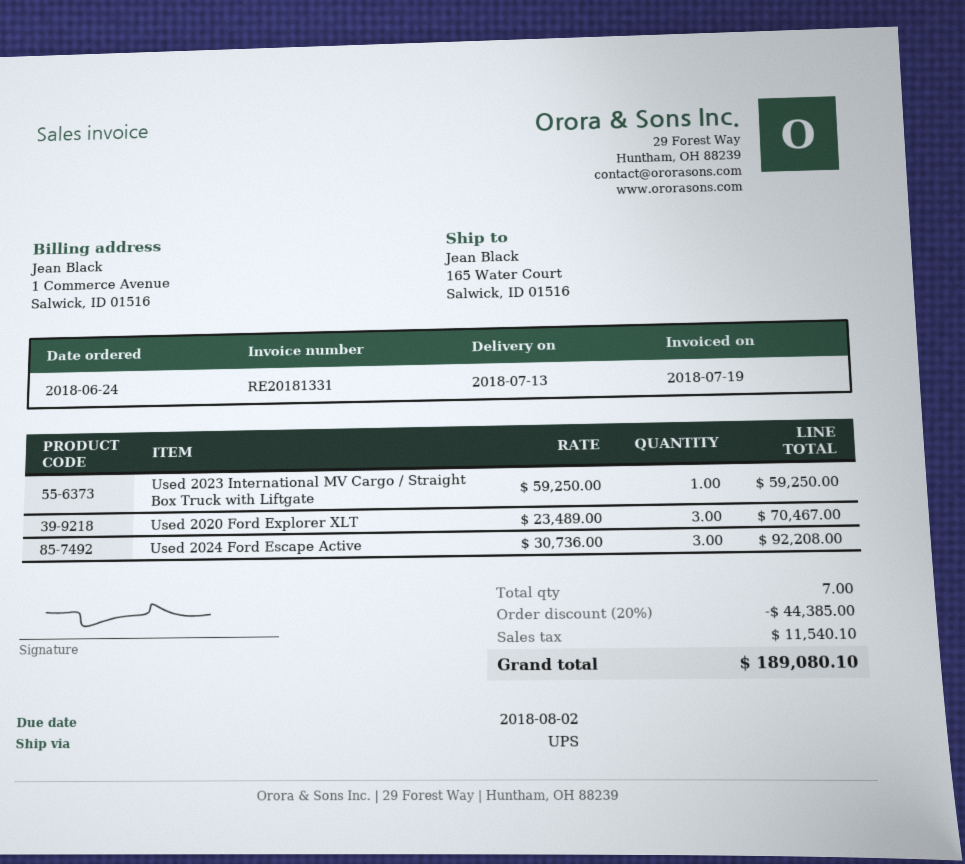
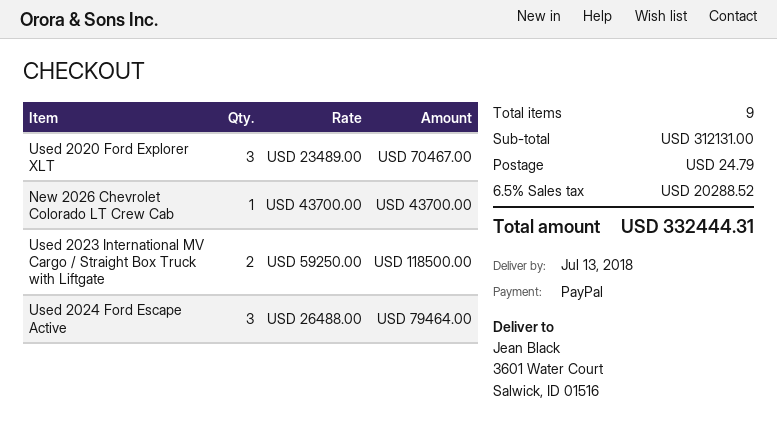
ship to: 165 Water Court, Salwick, ID 01516 -> 3601 Water Court, Salwick, ID 01516
Used 2023 International MV Cargo / Straight Box Truck with Liftgate: 1 x 59250.00 = 59250.00 -> 2 x 59250.00 = 118500.00
Used 2024 Ford Escape Active: 3 x 30736.00 = 92208.00 -> 3 x 26488.00 = 79464.00
New 2026 Chevrolet Colorado LT Crew Cab: none -> 1 x 43700.00 = 43700.00
total quantity: 7 -> 9
discount: 20% = 44385.00 -> none
shipping: none -> 24.79
tax: 11540.10 -> 20288.52
total: 189080.10 -> 332444.31

